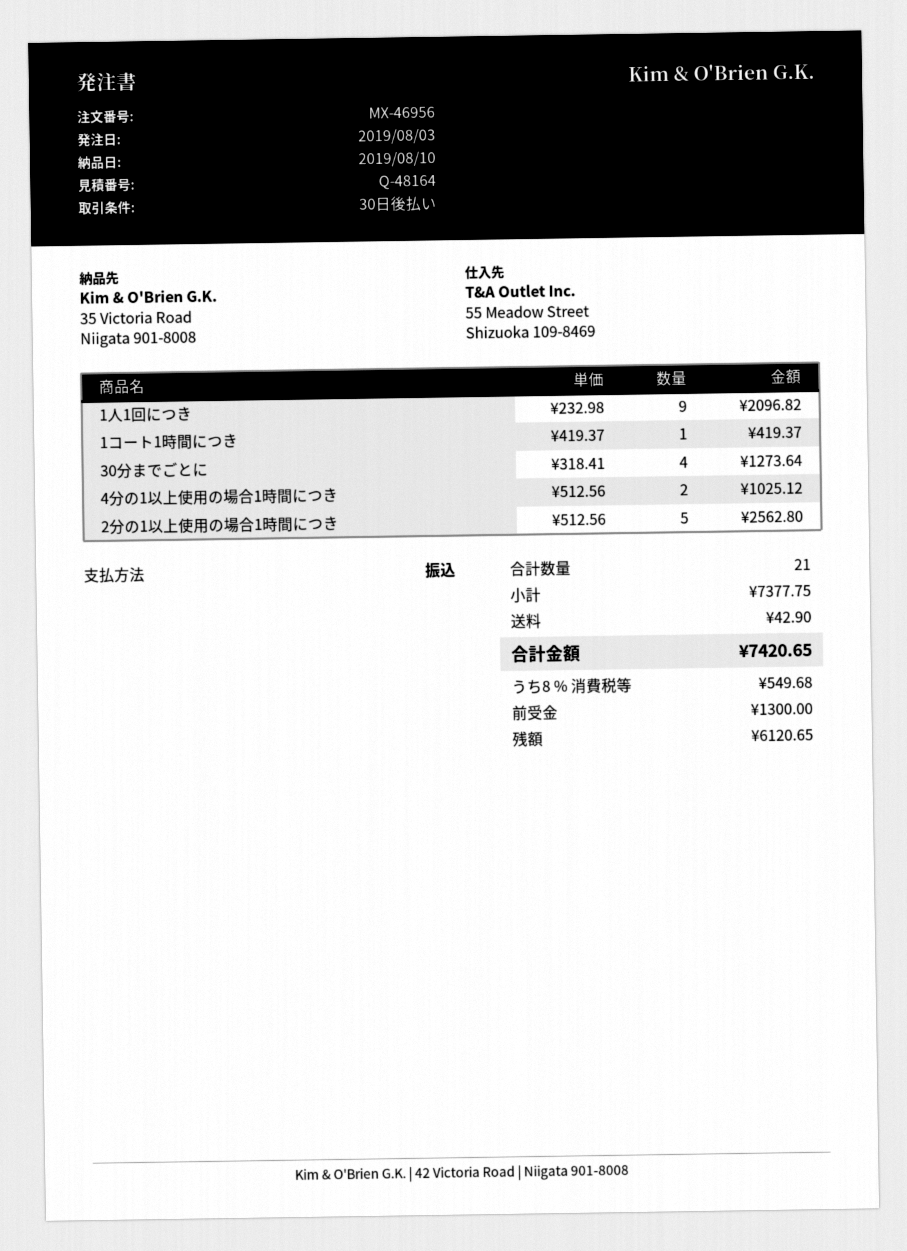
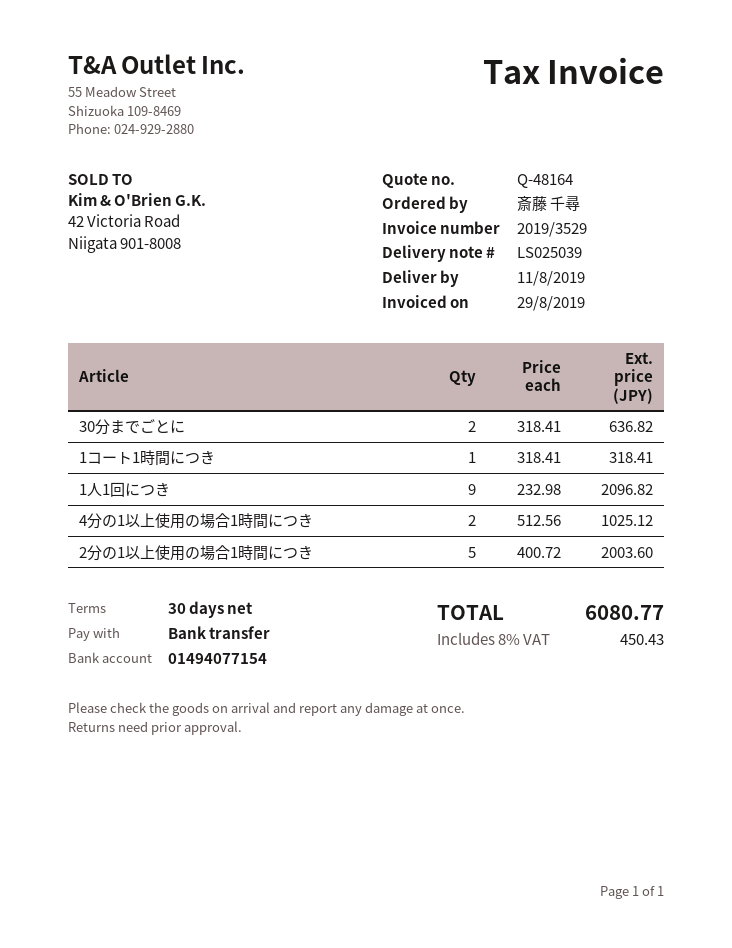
delivery date: 2019-08-10 -> 2019-08-11
1コート1時間につき: 1 x 419.37 = 419.37 -> 1 x 318.41 = 318.41
30分までごとに: 4 x 318.41 = 1273.64 -> 2 x 318.41 = 636.82
2分の1以上使用の場合1時間につき: 5 x 512.56 = 2562.80 -> 5 x 400.72 = 2003.60
shipping: 42.90 -> none
tax: 8% = 549.68 -> 8% = 450.43
total: 7420.65 -> 6080.77

